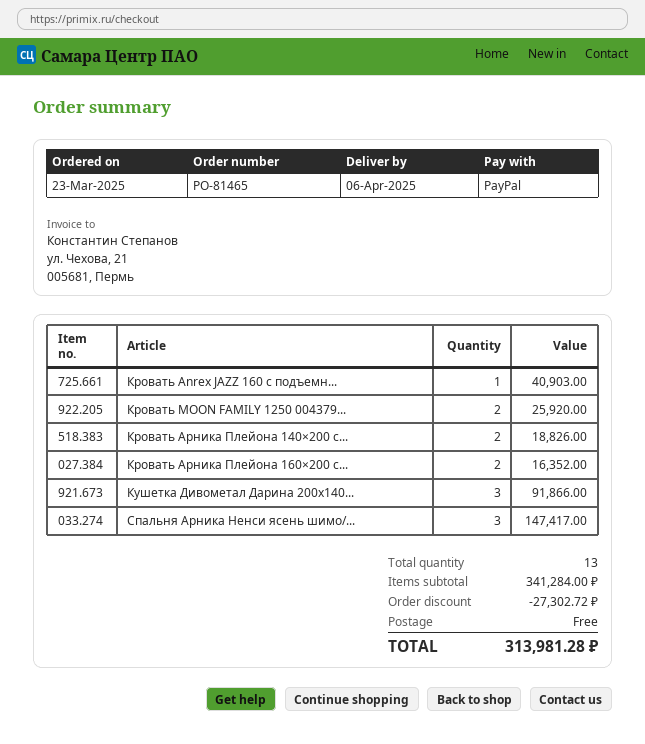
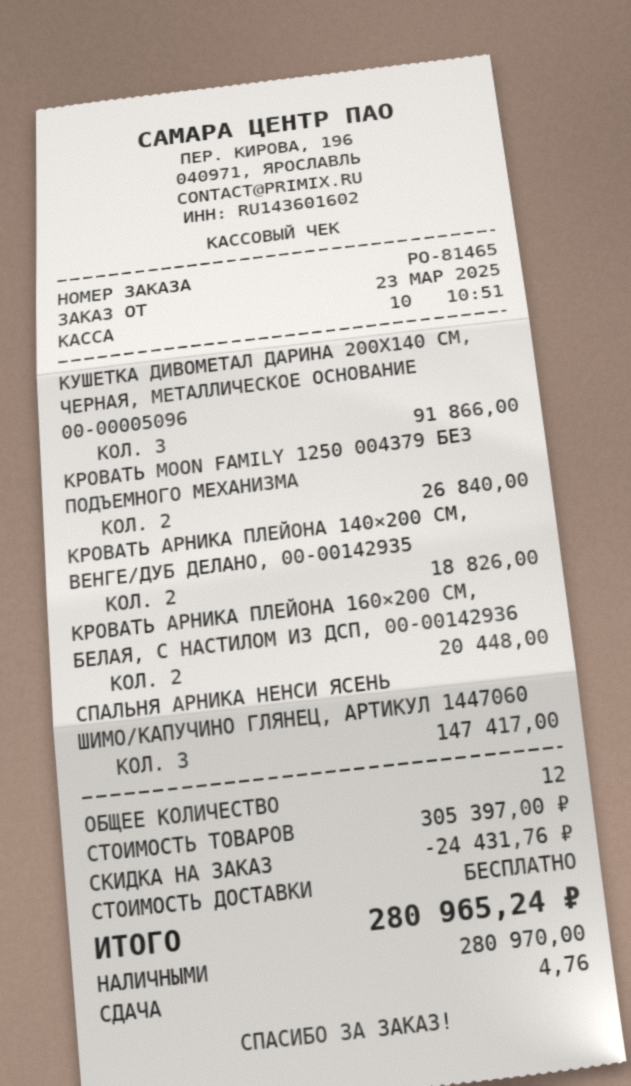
payment method: PayPal -> cash
Кровать Anrex JAZZ 160 с подъемн...: 1 for 40903.00 -> none
Кровать MOON FAMILY 1250 004379...: 2 for 25920.00 -> 2 for 26840.00
Кровать Арника Плейона 160×200 с...: 2 for 16352.00 -> 2 for 20448.00
total quantity: 13 -> 12
subtotal: 341284.00 -> 305397.00
discount: 27302.72 -> 24431.76
total: 313981.28 -> 280965.24

